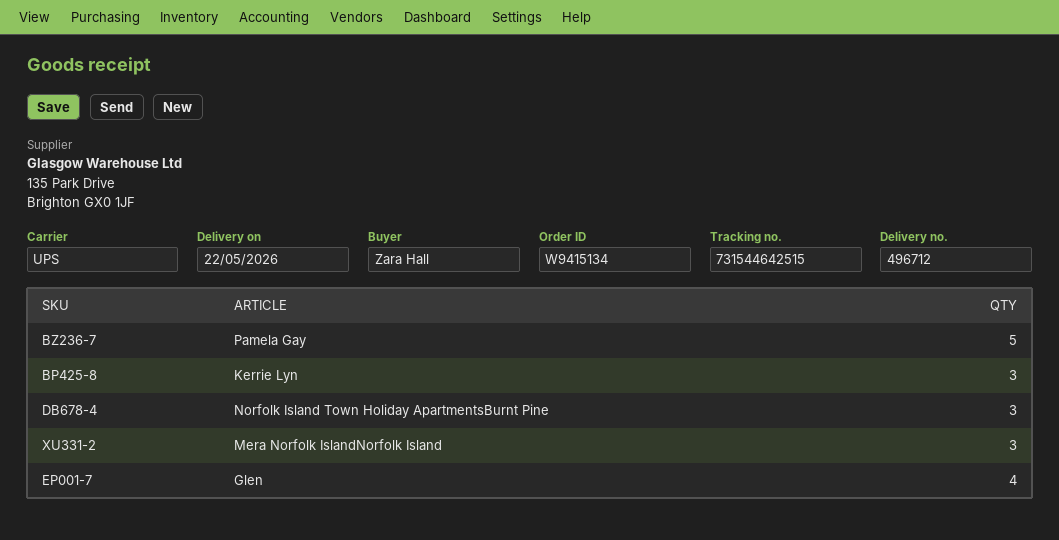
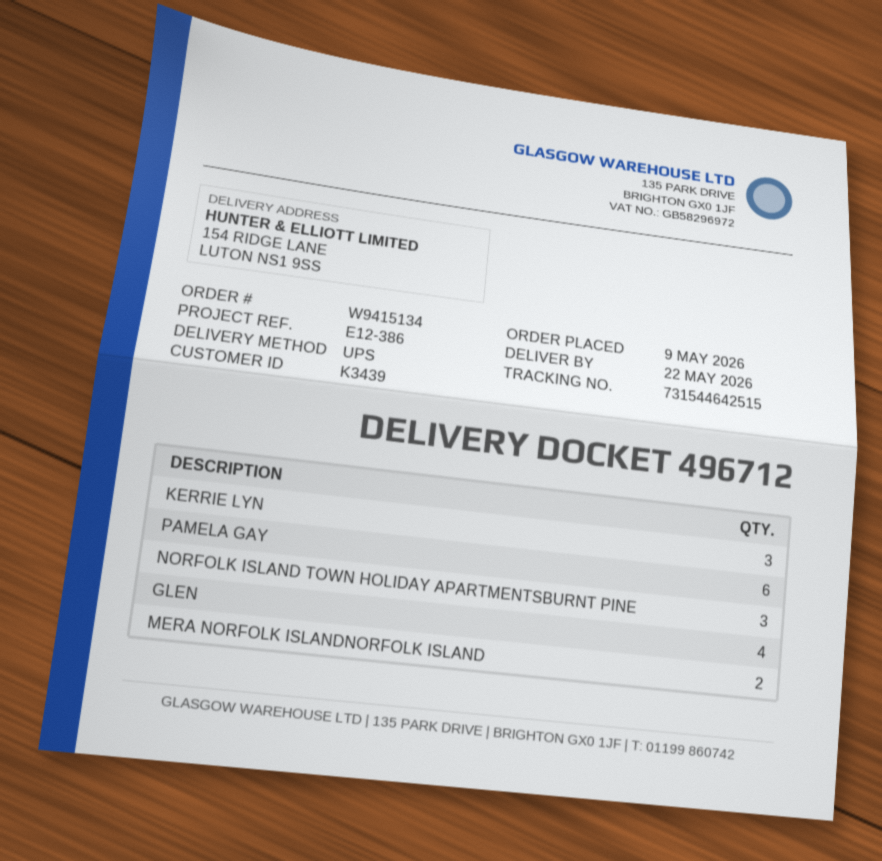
Pamela Gay: 5 -> 6
Mera Norfolk IslandNorfolk Island: 3 -> 2

